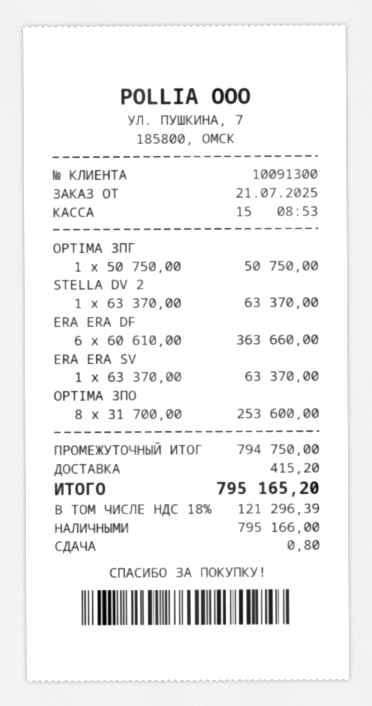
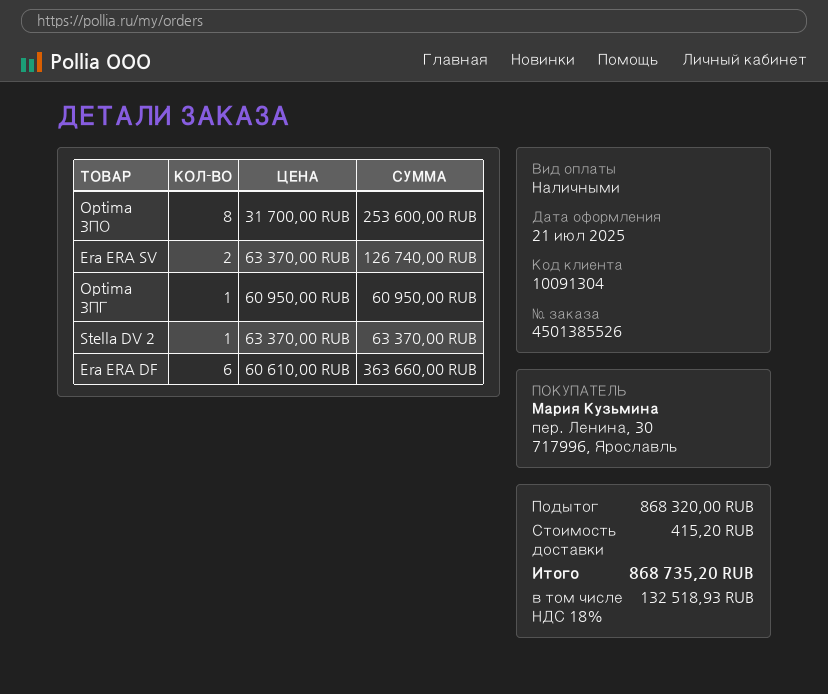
customer number: 10091300 -> 10091304
OPTIMA 3ПГ: 1 x 50750.00 = 50750.00 -> 1 x 60950.00 = 60950.00
ERA ERA SV: 1 x 63370.00 = 63370.00 -> 2 x 63370.00 = 126740.00
subtotal: 794750.00 -> 868320.00
tax: 18% = 121296.39 -> 18% = 132518.93
total: 795165.20 -> 868735.20

